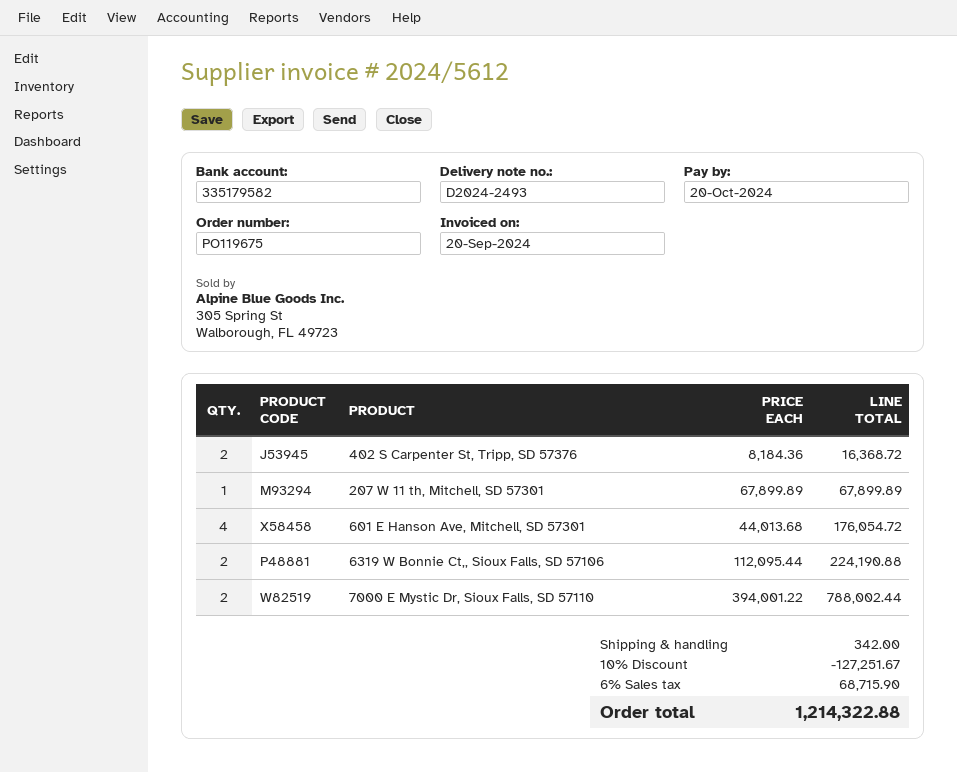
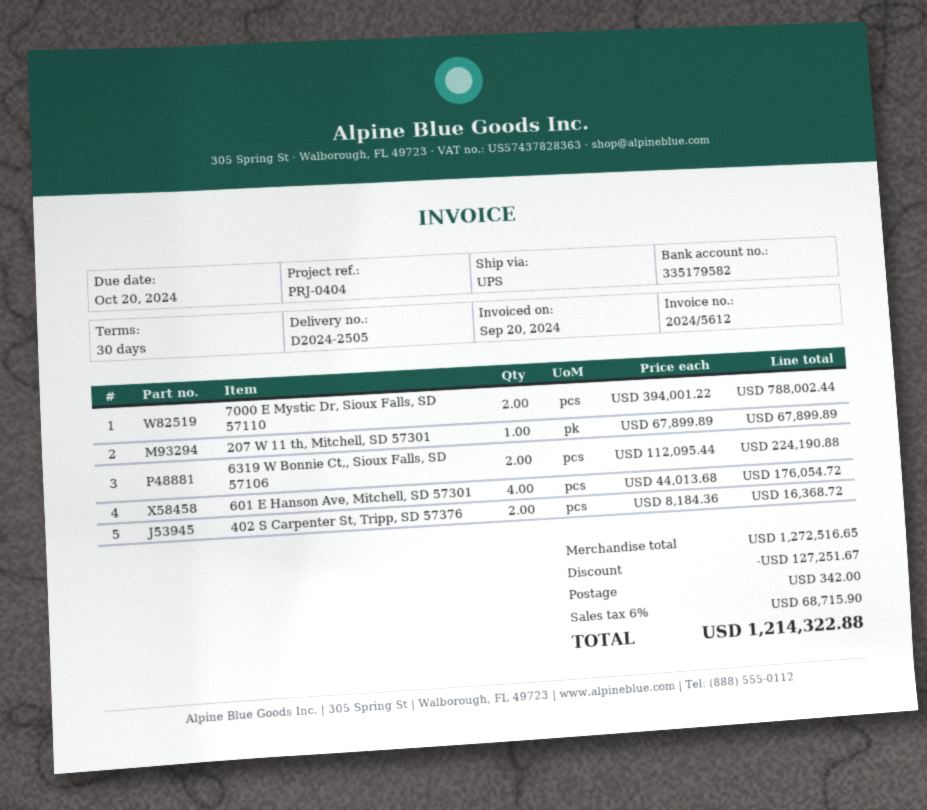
delivery note number: D2024-2493 -> D2024-2505

